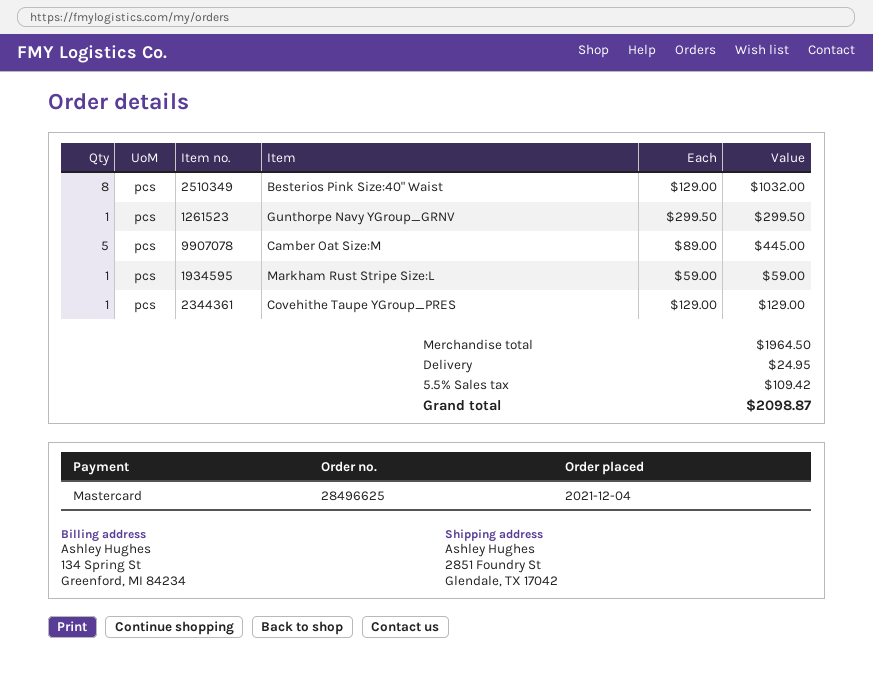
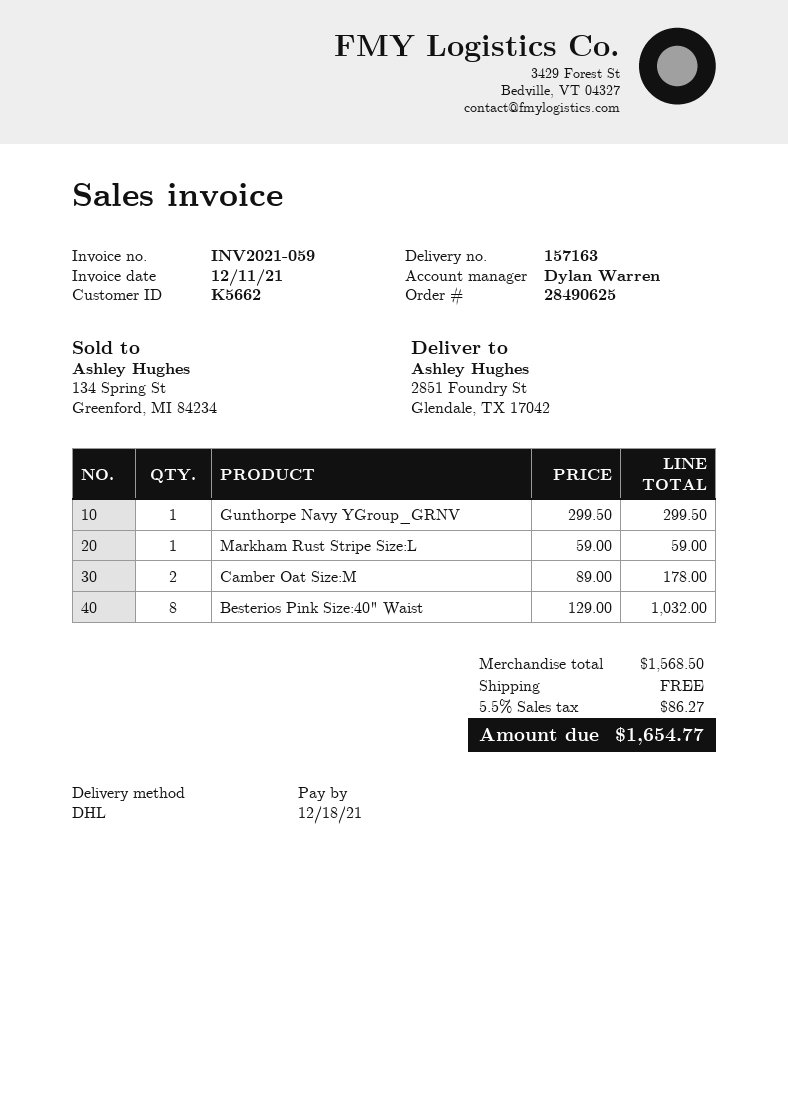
order number: 28496625 -> 28490625
Camber Oat Size:M: 5 x 89.00 = 445.00 -> 2 x 89.00 = 178.00
Covehithe Taupe YGroup_PRES: 1 x 129.00 = 129.00 -> none
subtotal: 1964.50 -> 1568.50
shipping: 24.95 -> 0.00
tax: 5.5% = 109.42 -> 5.5% = 86.27
total: 2098.87 -> 1654.77

